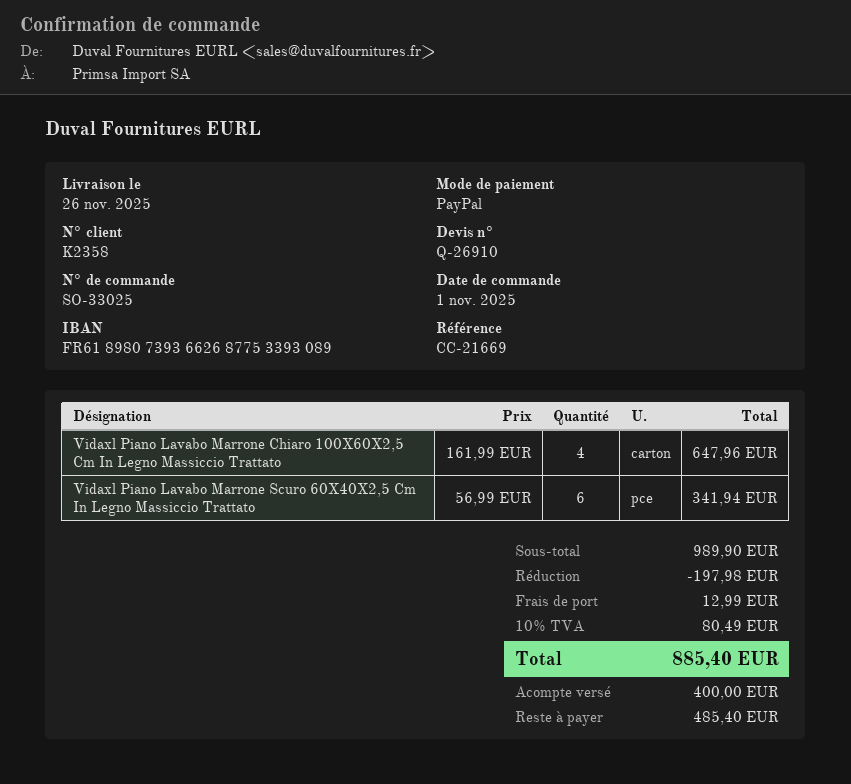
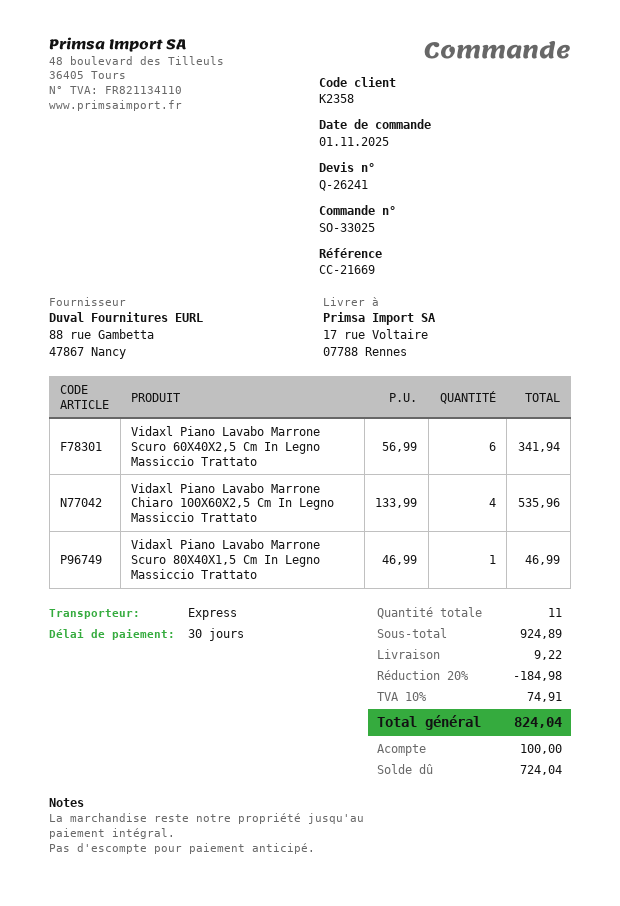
quote number: Q-26910 -> Q-26241
Vidaxl Piano Lavabo Marrone Chiaro 100X60X2,5 Cm In Legno Massiccio Trattato: 4 x 161.99 = 647.96 -> 4 x 133.99 = 535.96
Vidaxl Piano Lavabo Marrone Scuro 80X40X1,5 Cm In Legno Massiccio Trattato: none -> 1 x 46.99 = 46.99
subtotal: 989.90 -> 924.89
discount: 197.98 -> 184.98
shipping: 12.99 -> 9.22
tax: 10% = 80.49 -> 10% = 74.91
total: 885.40 -> 824.04
deposit: 400.00 -> 100.00
balance: 485.40 -> 724.04

